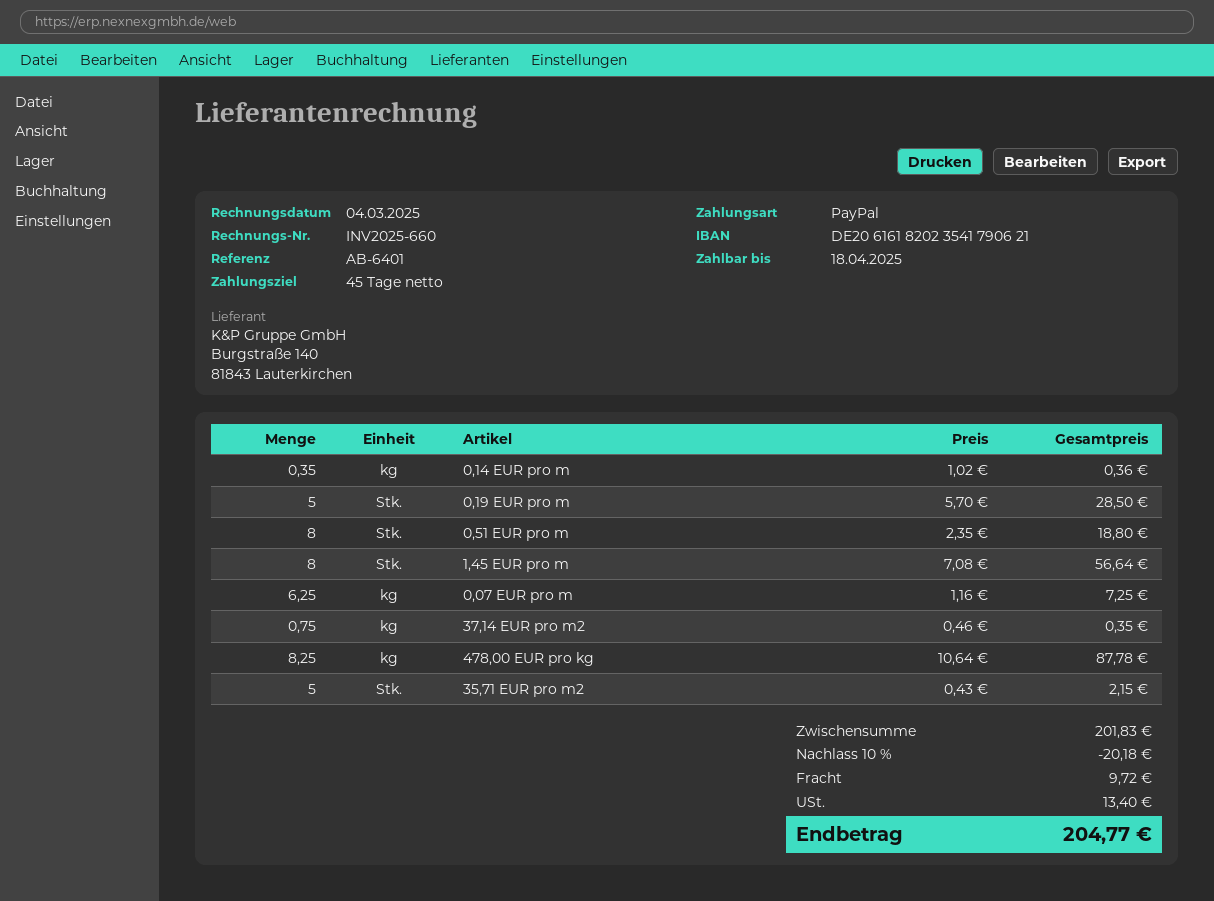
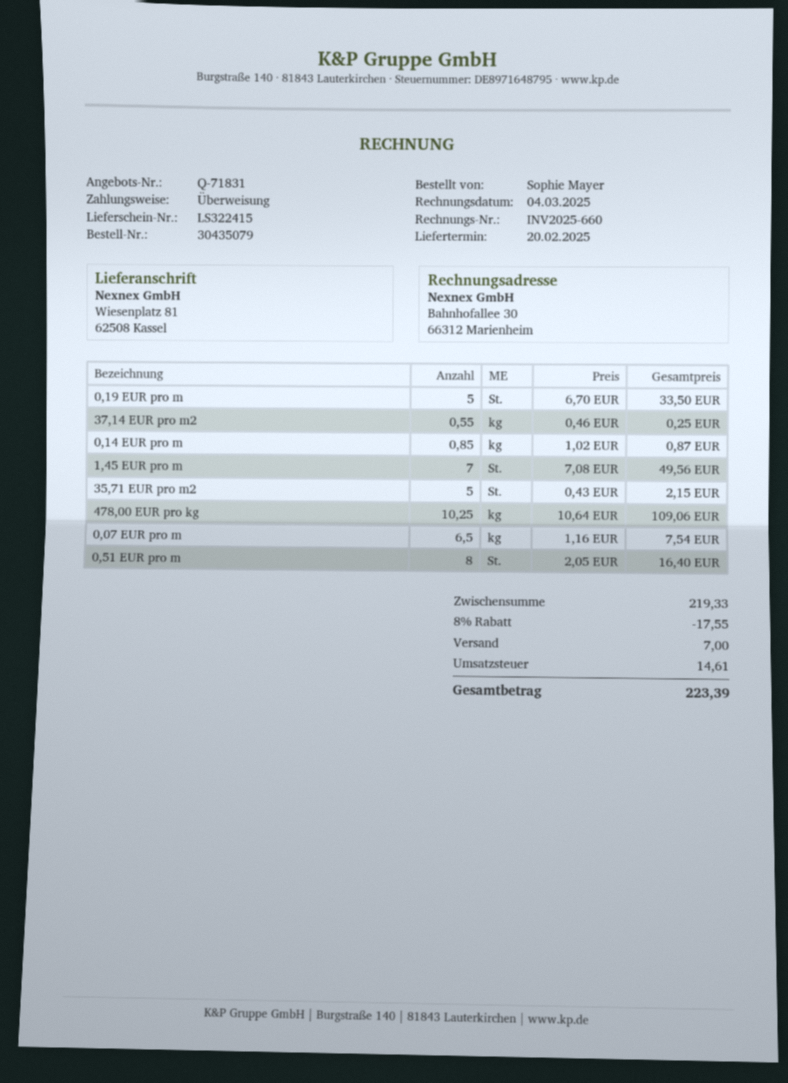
payment method: PayPal -> bank transfer
0,14 EUR pro m: 0.35 x 1.02 = 0.36 -> 0.85 x 1.02 = 0.87
0,19 EUR pro m: 5 x 5.70 = 28.50 -> 5 x 6.70 = 33.50
0,51 EUR pro m: 8 x 2.35 = 18.80 -> 8 x 2.05 = 16.40
1,45 EUR pro m: 8 x 7.08 = 56.64 -> 7 x 7.08 = 49.56
0,07 EUR pro m: 6.25 x 1.16 = 7.25 -> 6.5 x 1.16 = 7.54
37,14 EUR pro m2: 0.75 x 0.46 = 0.35 -> 0.55 x 0.46 = 0.25
478,00 EUR pro kg: 8.25 x 10.64 = 87.78 -> 10.25 x 10.64 = 109.06
subtotal: 201.83 -> 219.33
discount: 10% = 20.18 -> 8% = 17.55
shipping: 9.72 -> 7.00
tax: 13.40 -> 14.61
total: 204.77 -> 223.39

